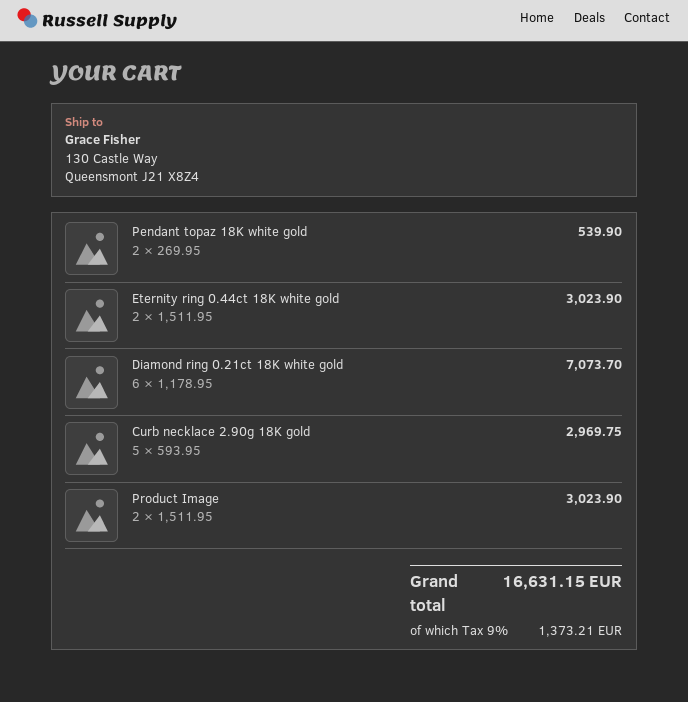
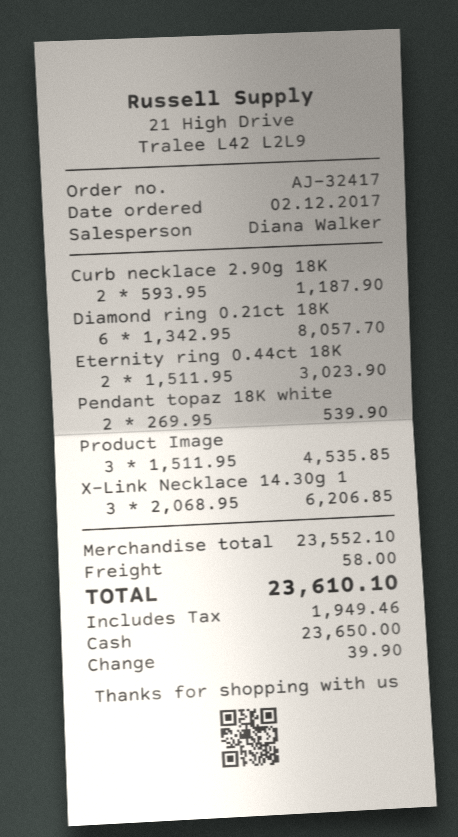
Diamond ring 0.21ct 18K white gold: 6 x 1178.95 = 7073.70 -> 6 x 1342.95 = 8057.70
Curb necklace 2.90g 18K gold: 5 x 593.95 = 2969.75 -> 2 x 593.95 = 1187.90
Product Image: 2 x 1511.95 = 3023.90 -> 3 x 1511.95 = 4535.85
X-Link Necklace 14.30g 1: none -> 3 x 2068.95 = 6206.85
shipping: none -> 58.00
tax: 1373.21 -> 1949.46
total: 16631.15 -> 23610.10

